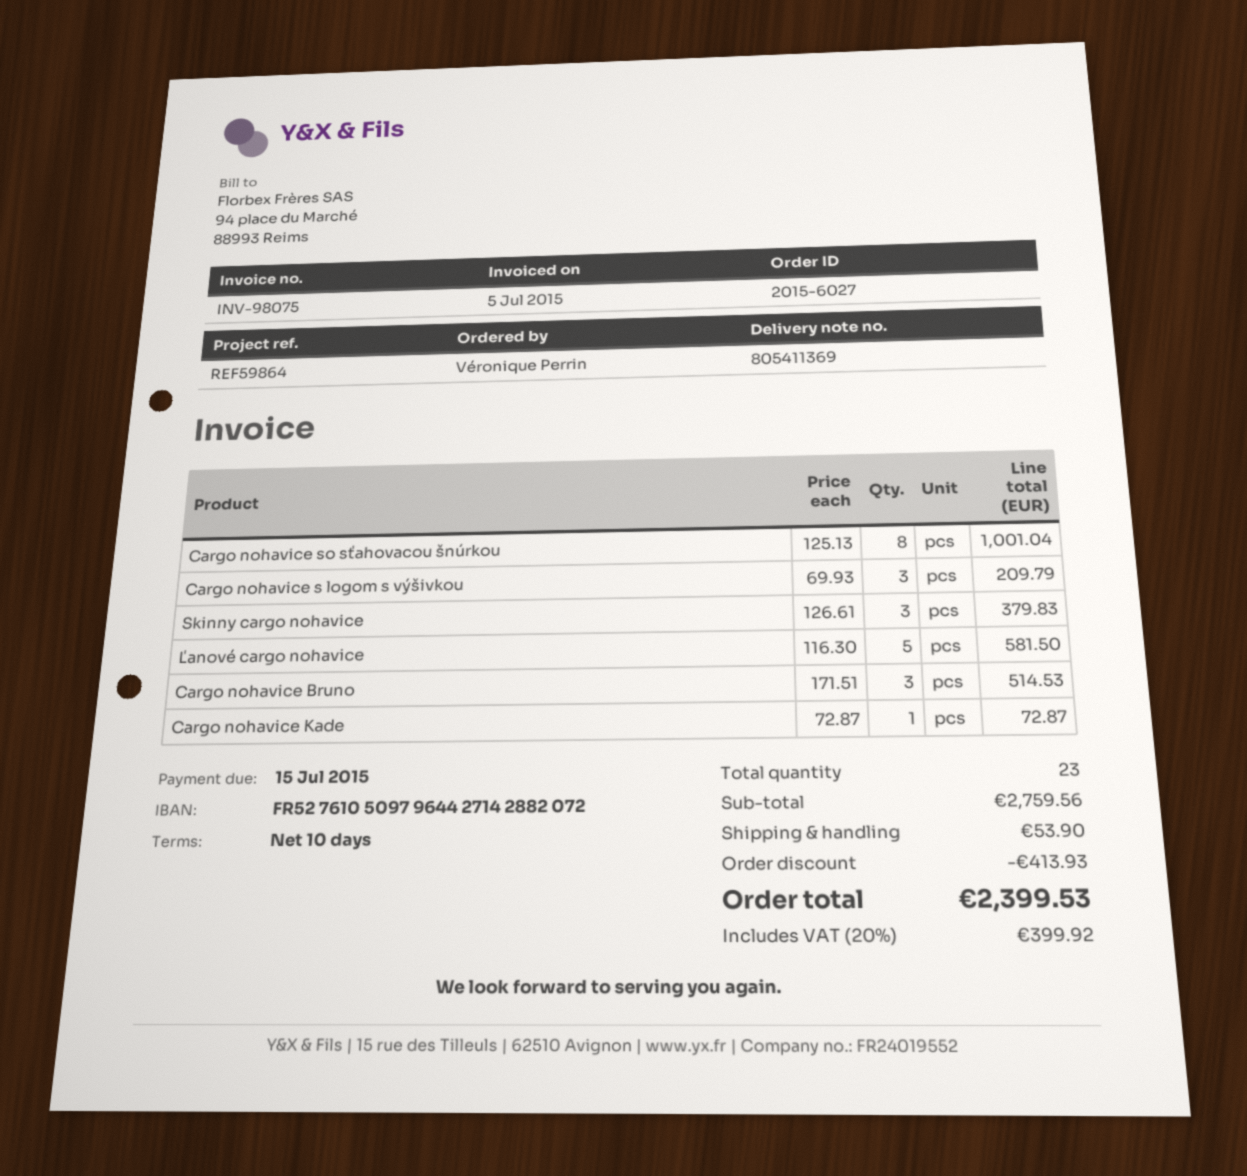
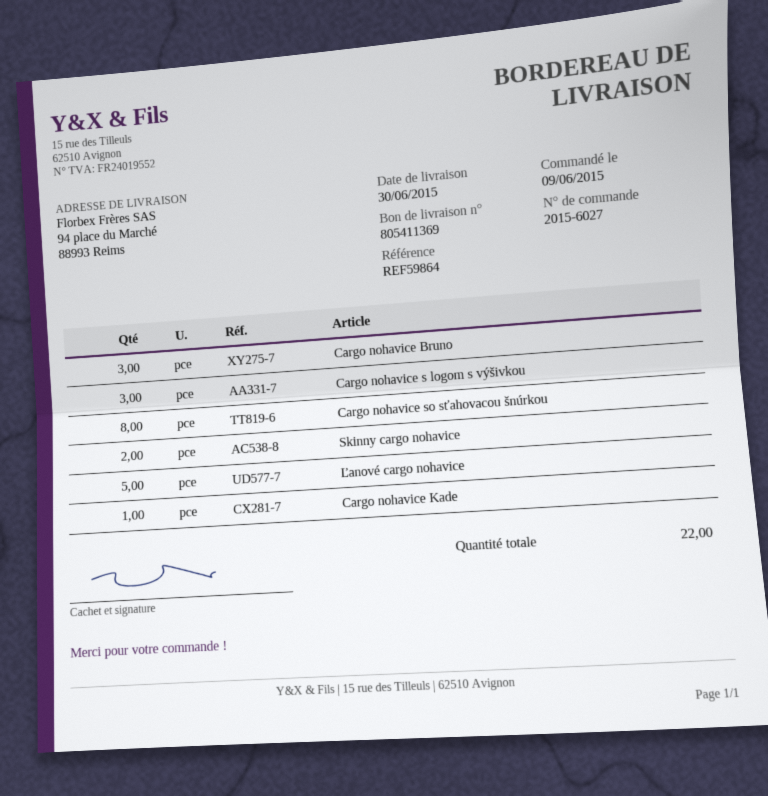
Skinny cargo nohavice: 3 -> 2
total quantity: 23 -> 22

